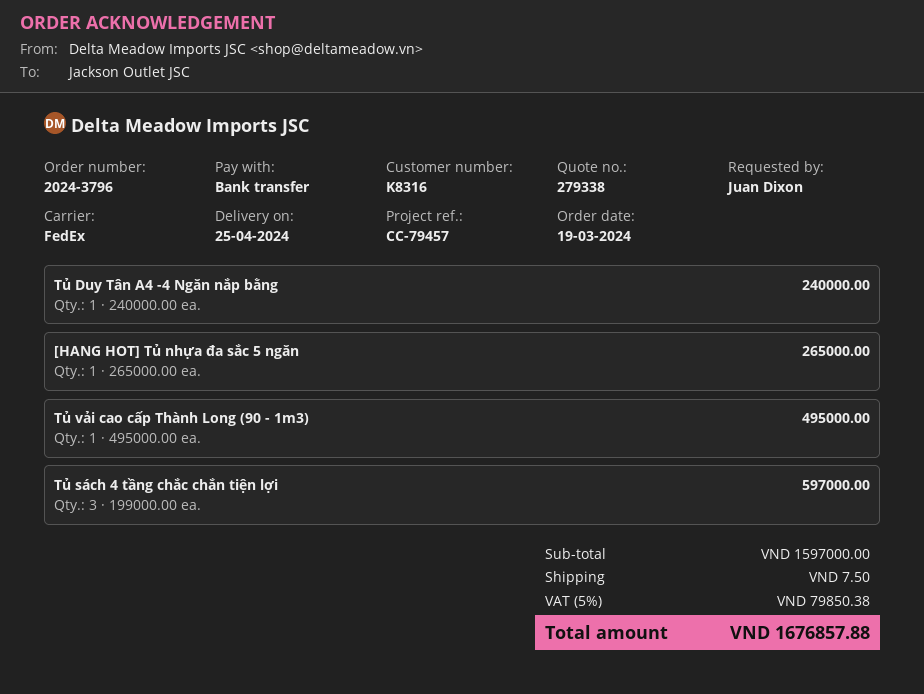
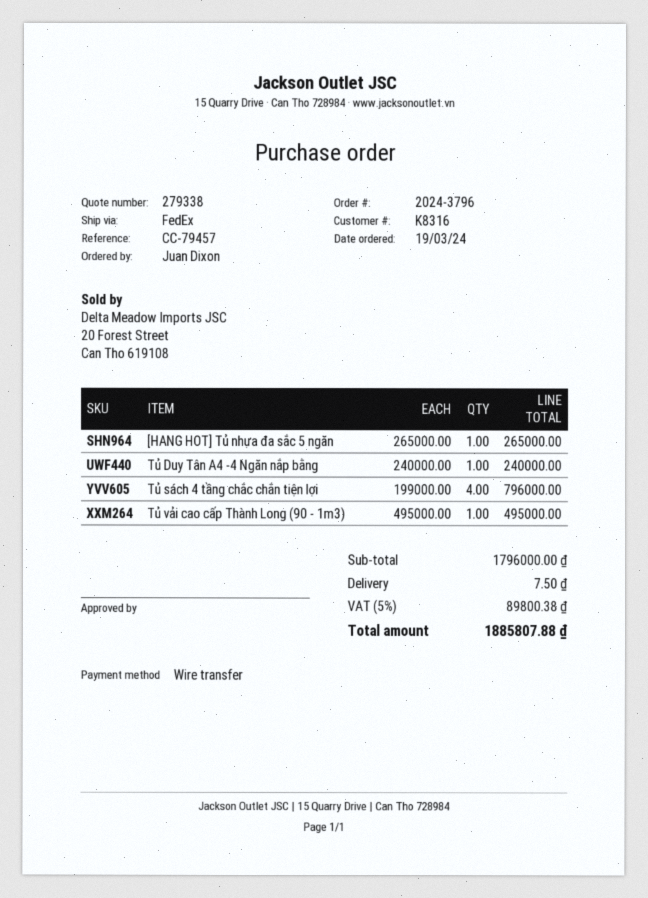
Tủ sách 4 tầng chắc chắn tiện lợi: 3 x 199000.00 = 597000.00 -> 4 x 199000.00 = 796000.00
subtotal: 1597000.00 -> 1796000.00
tax: 5% = 79850.38 -> 5% = 89800.38
total: 1676857.88 -> 1885807.88

